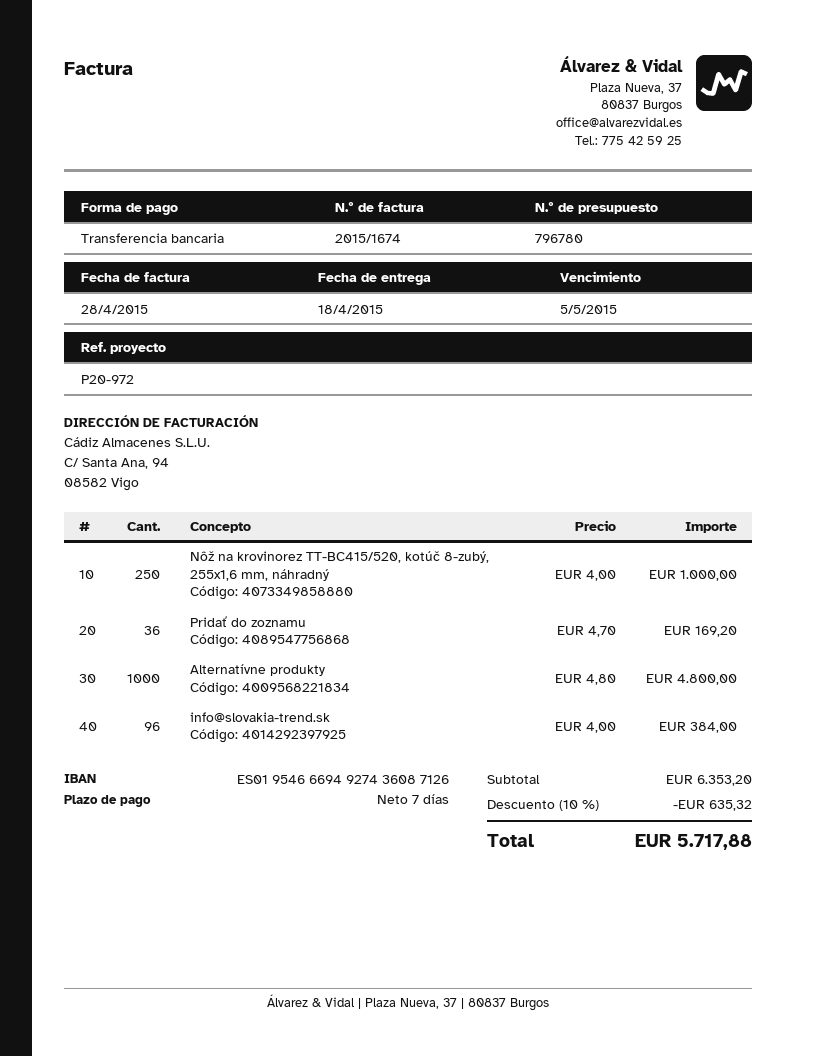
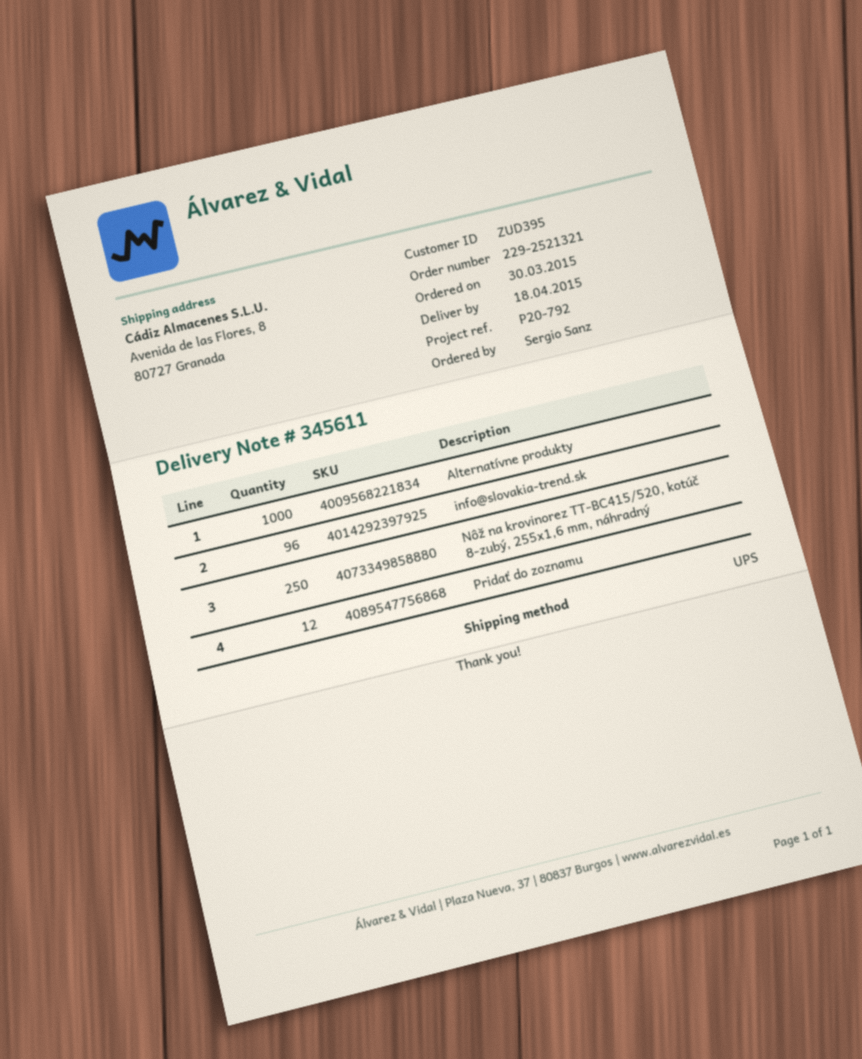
reference: P20-972 -> P20-792
Pridať do zoznamu: 36 -> 12

